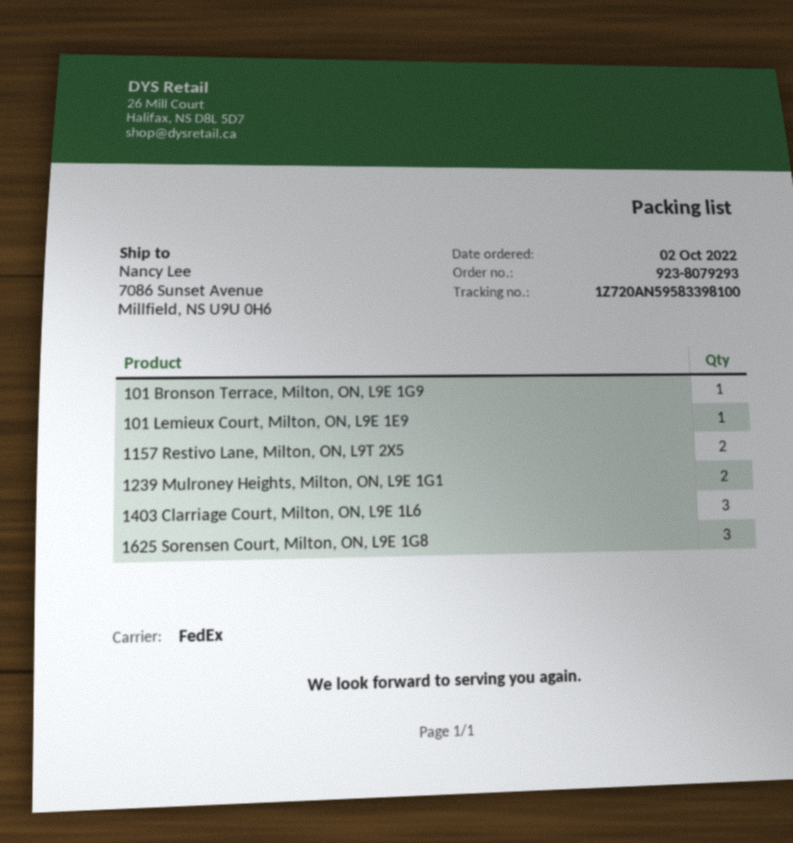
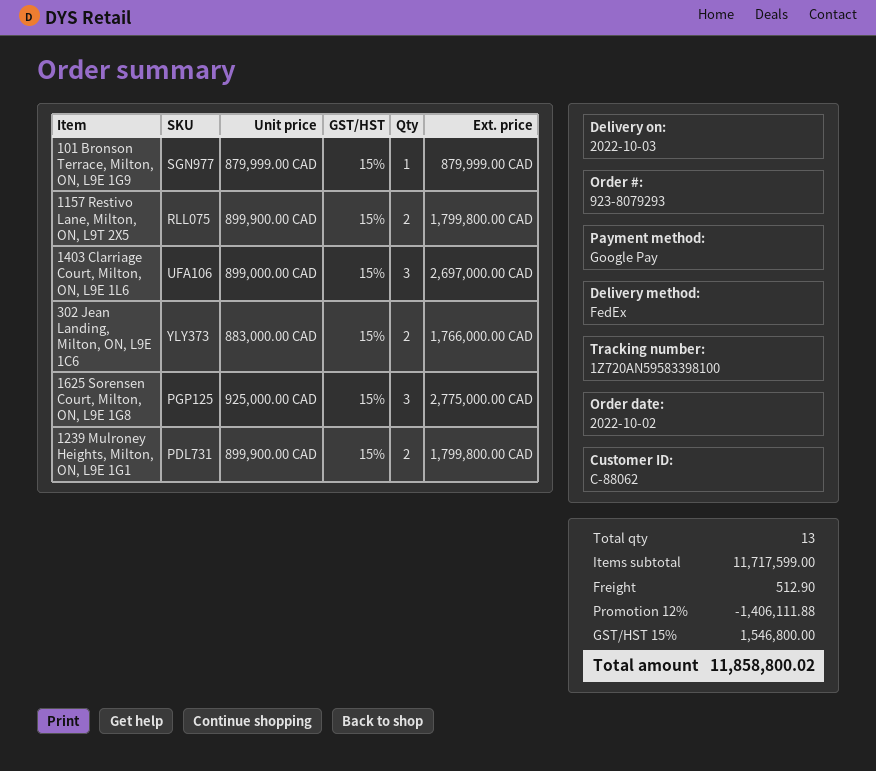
101 Lemieux Court, Milton, ON, L9E 1E9: 1 -> none
302 Jean Landing, Milton, ON, L9E 1C6: none -> 2

